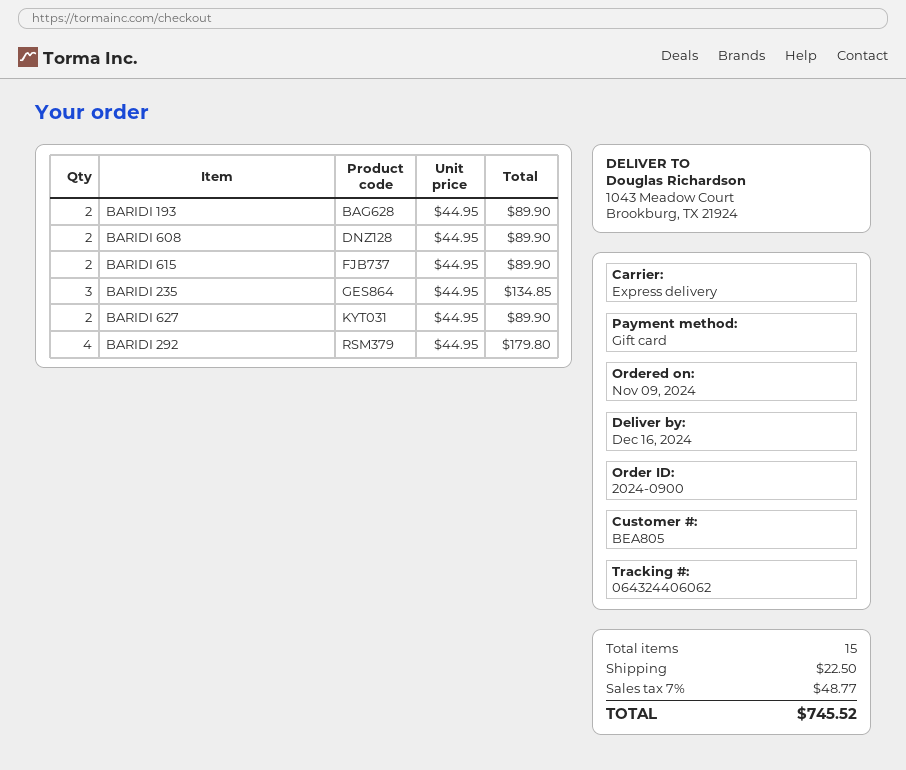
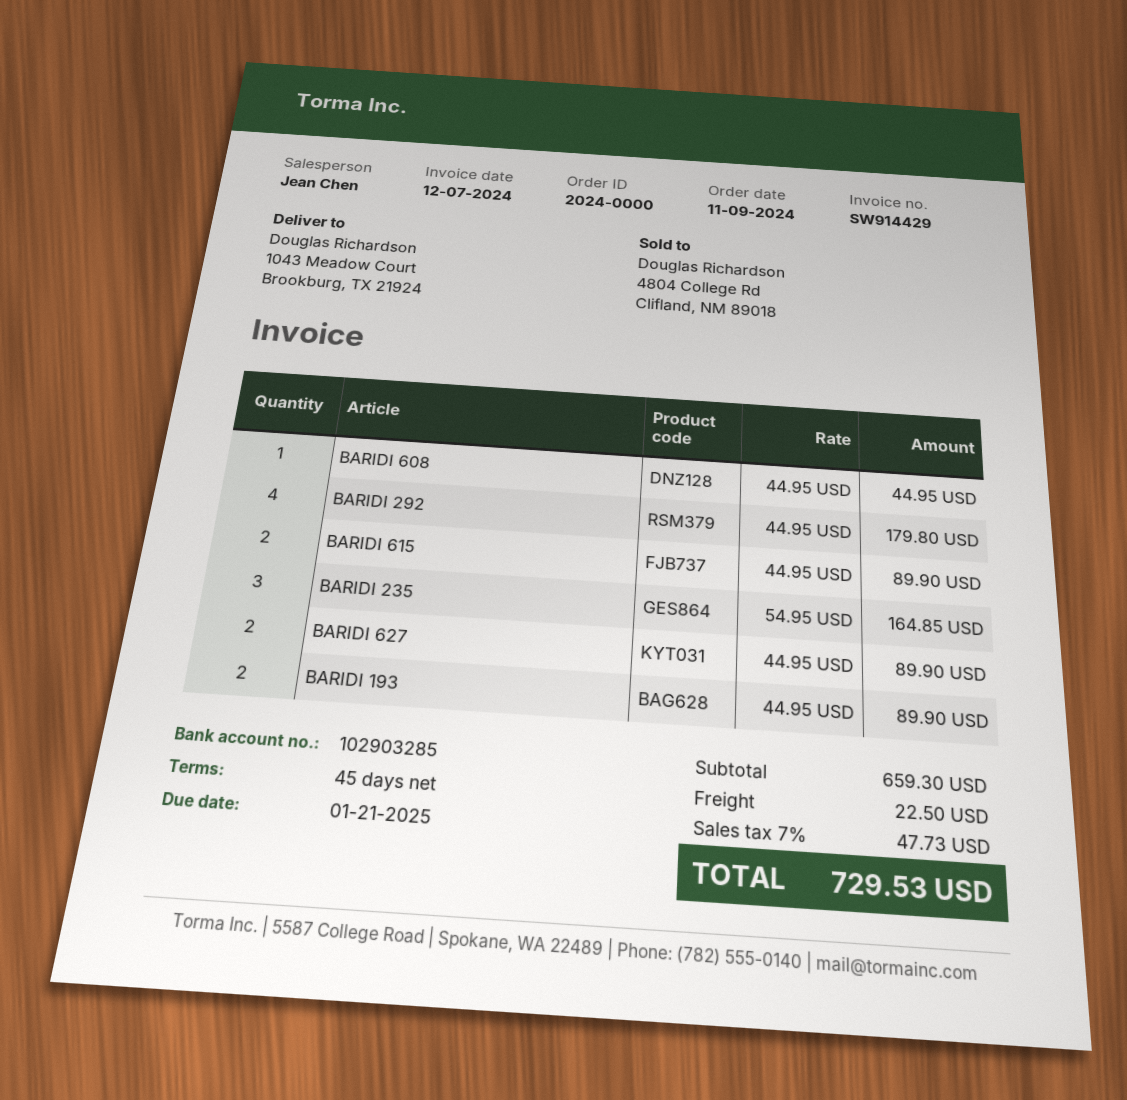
order number: 2024-0900 -> 2024-0000
BARIDI 608: 2 x 44.95 = 89.90 -> 1 x 44.95 = 44.95
BARIDI 235: 3 x 44.95 = 134.85 -> 3 x 54.95 = 164.85
tax: 7% = 48.77 -> 7% = 47.73
total: 745.52 -> 729.53

